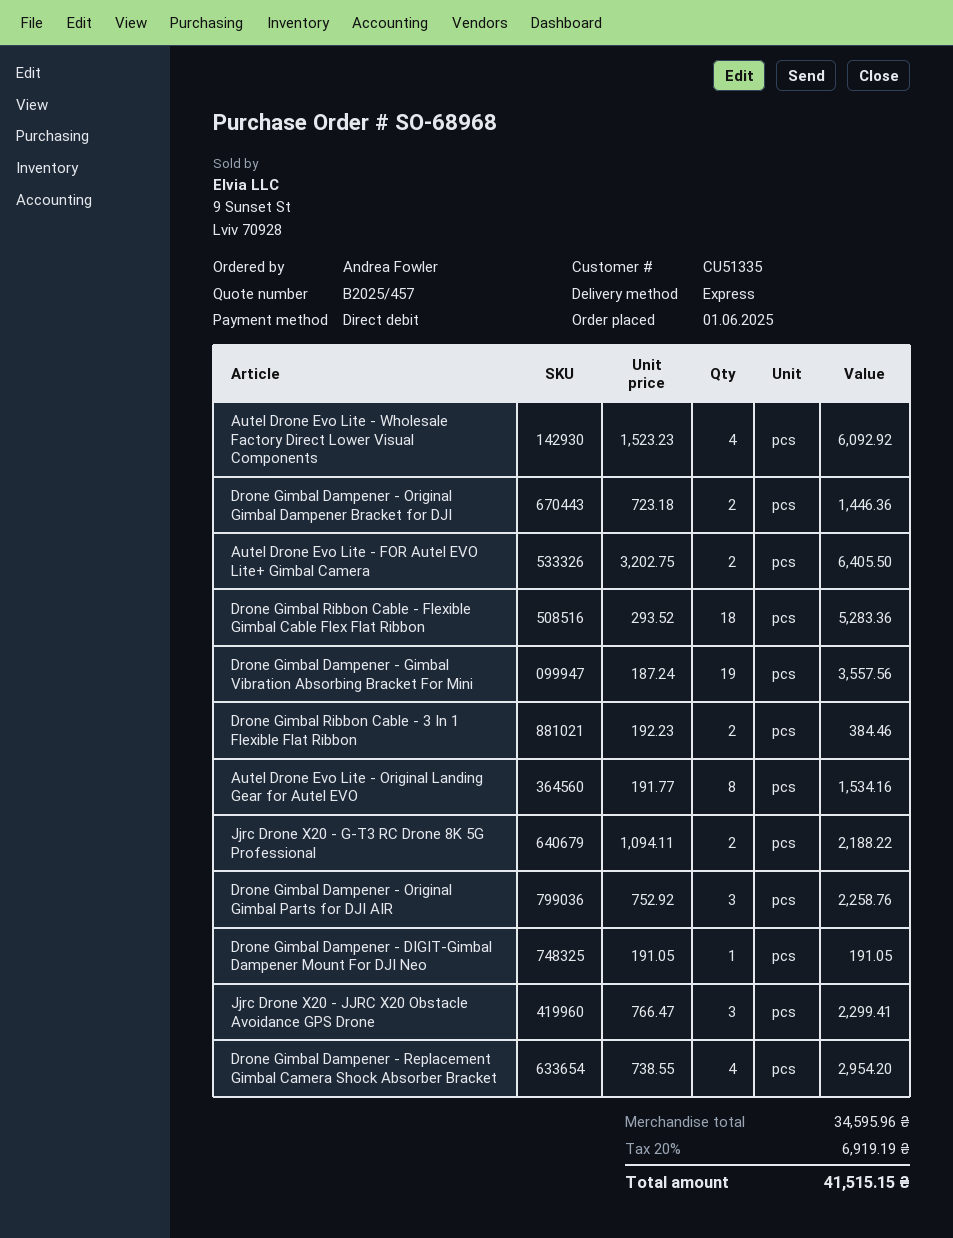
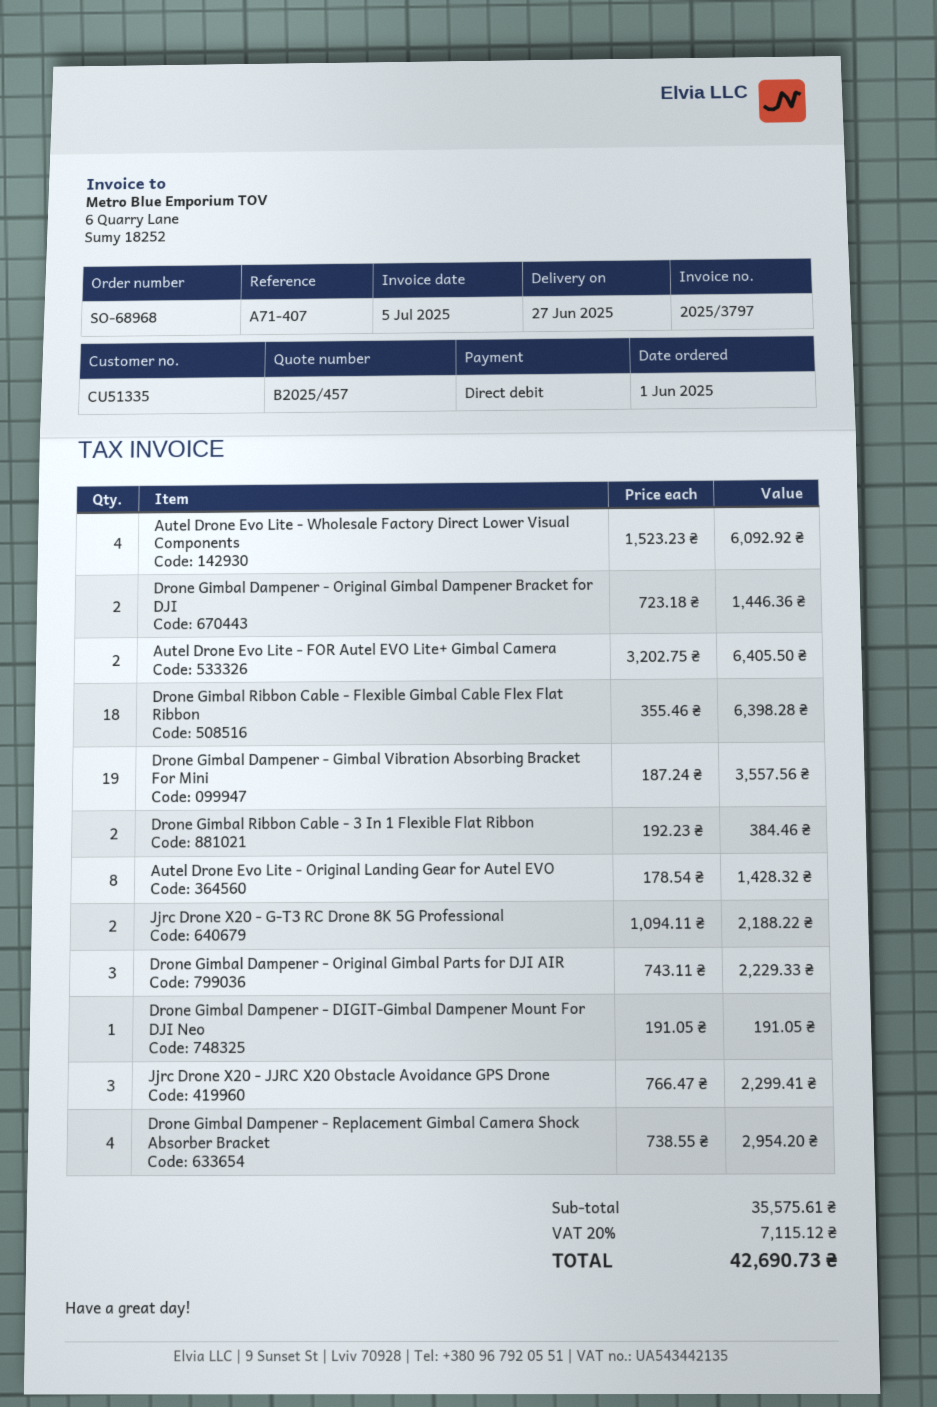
Drone Gimbal Ribbon Cable - Flexible Gimbal Cable Flex Flat Ribbon: 18 x 293.52 = 5283.36 -> 18 x 355.46 = 6398.28
Autel Drone Evo Lite - Original Landing Gear for Autel EVO: 8 x 191.77 = 1534.16 -> 8 x 178.54 = 1428.32
Drone Gimbal Dampener - Original Gimbal Parts for DJI AIR: 3 x 752.92 = 2258.76 -> 3 x 743.11 = 2229.33
subtotal: 34595.96 -> 35575.61
tax: 20% = 6919.19 -> 20% = 7115.12
total: 41515.15 -> 42690.73

